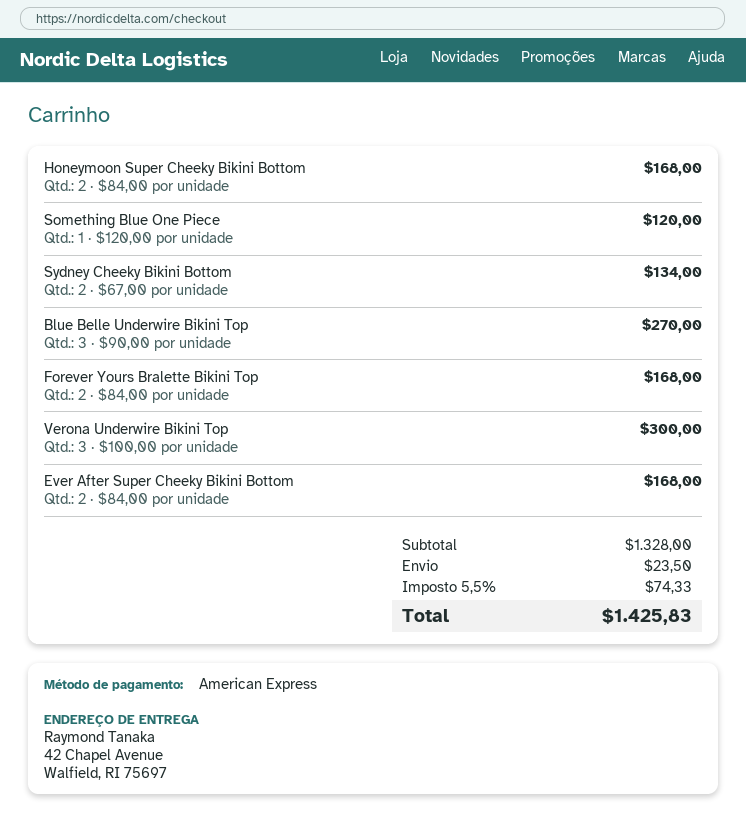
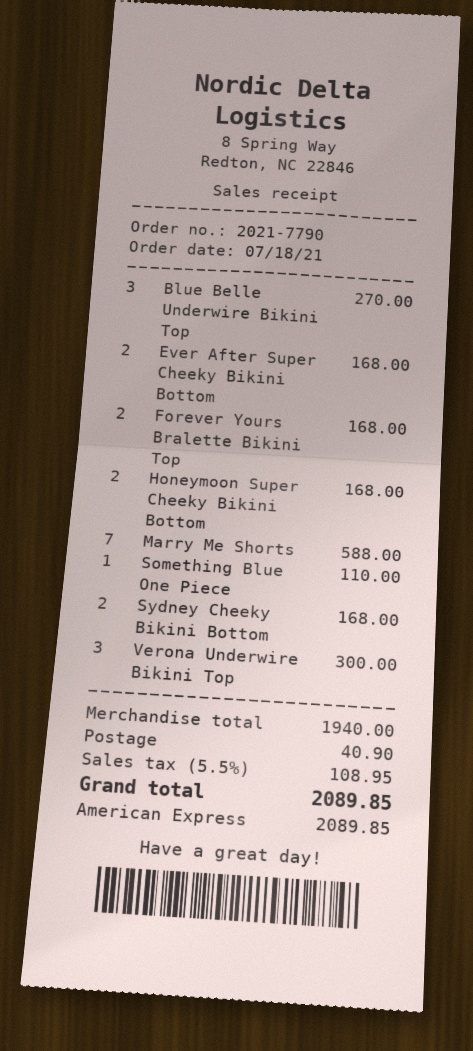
Something Blue One Piece: 1 for 120.00 -> 1 for 110.00
Sydney Cheeky Bikini Bottom: 2 for 134.00 -> 2 for 168.00
Marry Me Shorts: none -> 7 for 588.00
subtotal: 1328.00 -> 1940.00
shipping: 23.50 -> 40.90
tax: 5.5% = 74.33 -> 5.5% = 108.95
total: 1425.83 -> 2089.85

